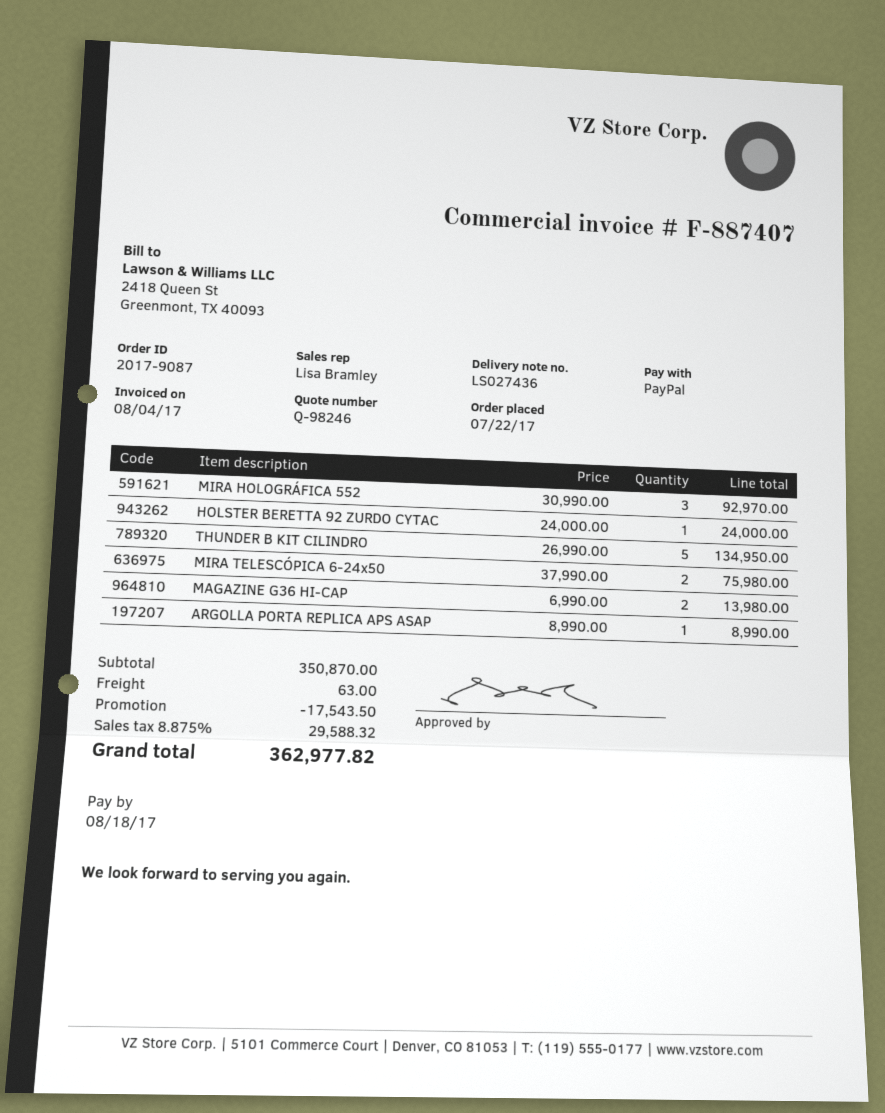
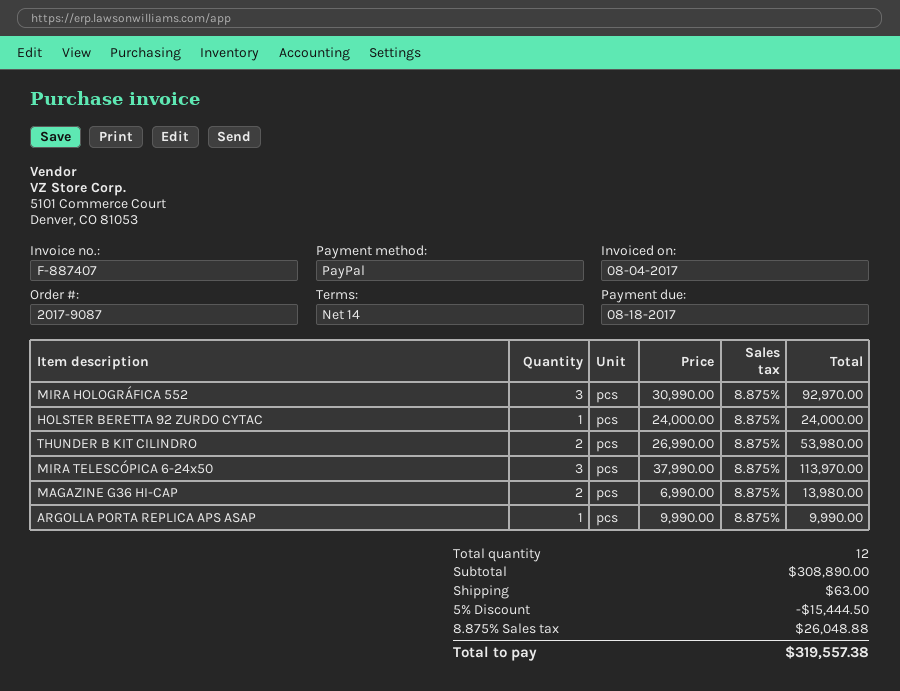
THUNDER B KIT CILINDRO: 5 x 26990.00 = 134950.00 -> 2 x 26990.00 = 53980.00
MIRA TELESCÓPICA 6-24x50: 2 x 37990.00 = 75980.00 -> 3 x 37990.00 = 113970.00
ARGOLLA PORTA REPLICA APS ASAP: 1 x 8990.00 = 8990.00 -> 1 x 9990.00 = 9990.00
subtotal: 350870.00 -> 308890.00
discount: 17543.50 -> 15444.50
tax: 8.875% = 29588.32 -> 8.875% = 26048.88
total: 362977.82 -> 319557.38

